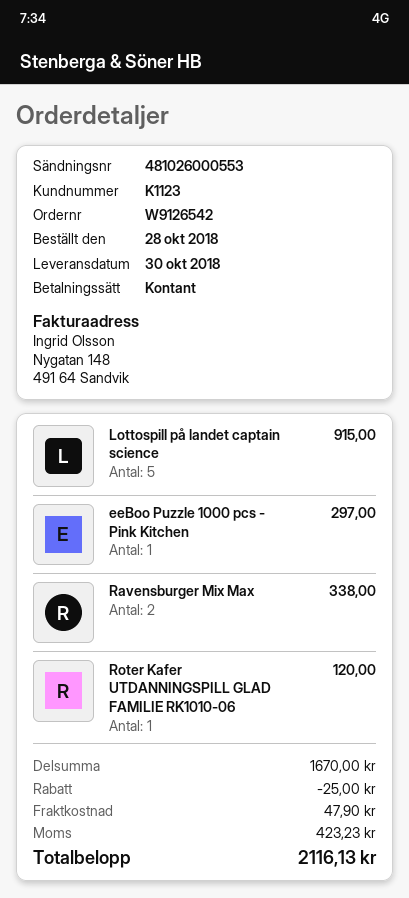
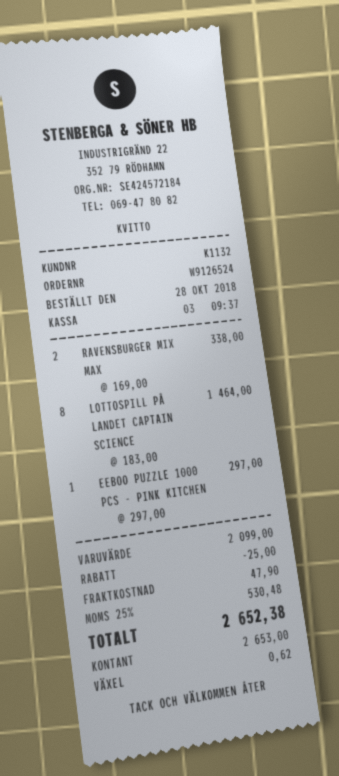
order number: W9126542 -> W9126524
customer number: K1123 -> K1132
Lottospill på landet captain science: 5 for 915.00 -> 8 for 1464.00
Roter Kafer UTDANNINGSPILL GLAD FAMILIE RK1010-06: 1 for 120.00 -> none
subtotal: 1670.00 -> 2099.00
tax: 423.23 -> 530.48
total: 2116.13 -> 2652.38

